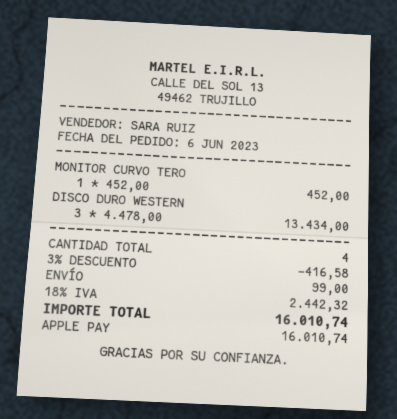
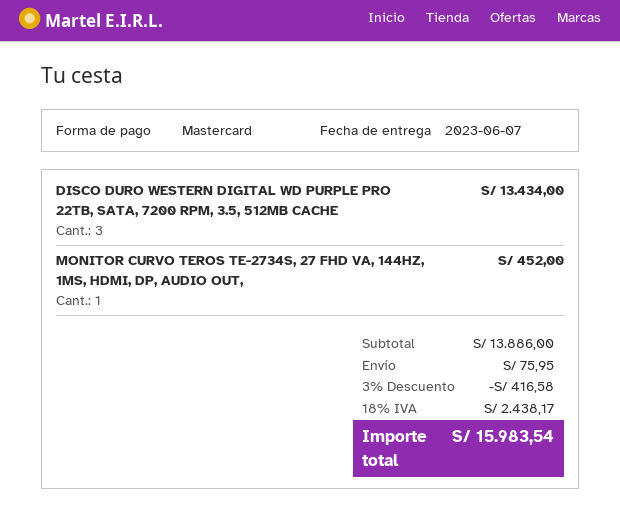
payment method: Apple Pay -> Mastercard
shipping: 99.00 -> 75.95
tax: 18% = 2442.32 -> 18% = 2438.17
total: 16010.74 -> 15983.54

